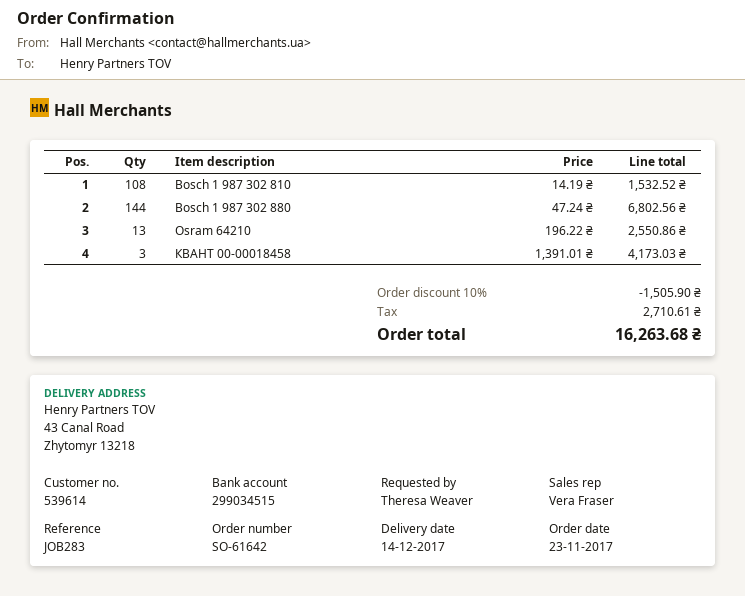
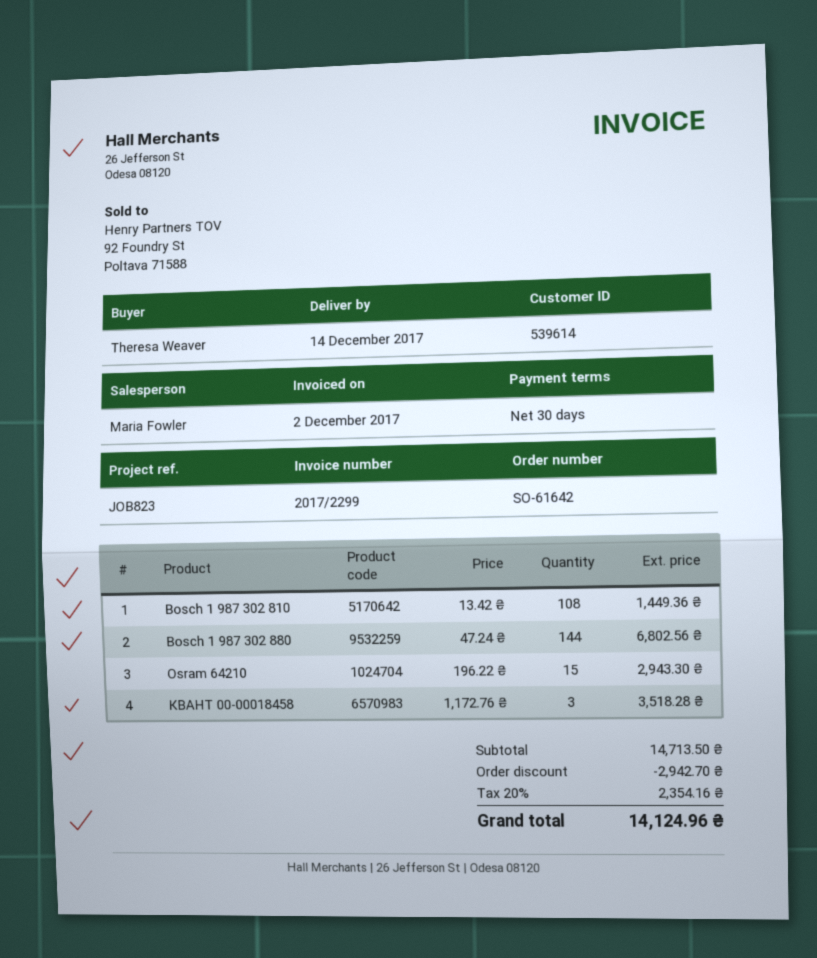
reference: JOB283 -> JOB823
sales rep: Vera Fraser -> Maria Fowler
Bosch 1 987 302 810: 108 x 14.19 = 1532.52 -> 108 x 13.42 = 1449.36
Osram 64210: 13 x 196.22 = 2550.86 -> 15 x 196.22 = 2943.30
КВАНТ 00-00018458: 3 x 1391.01 = 4173.03 -> 3 x 1172.76 = 3518.28
discount: 1505.90 -> 2942.70
tax: 2710.61 -> 2354.16
total: 16263.68 -> 14124.96

